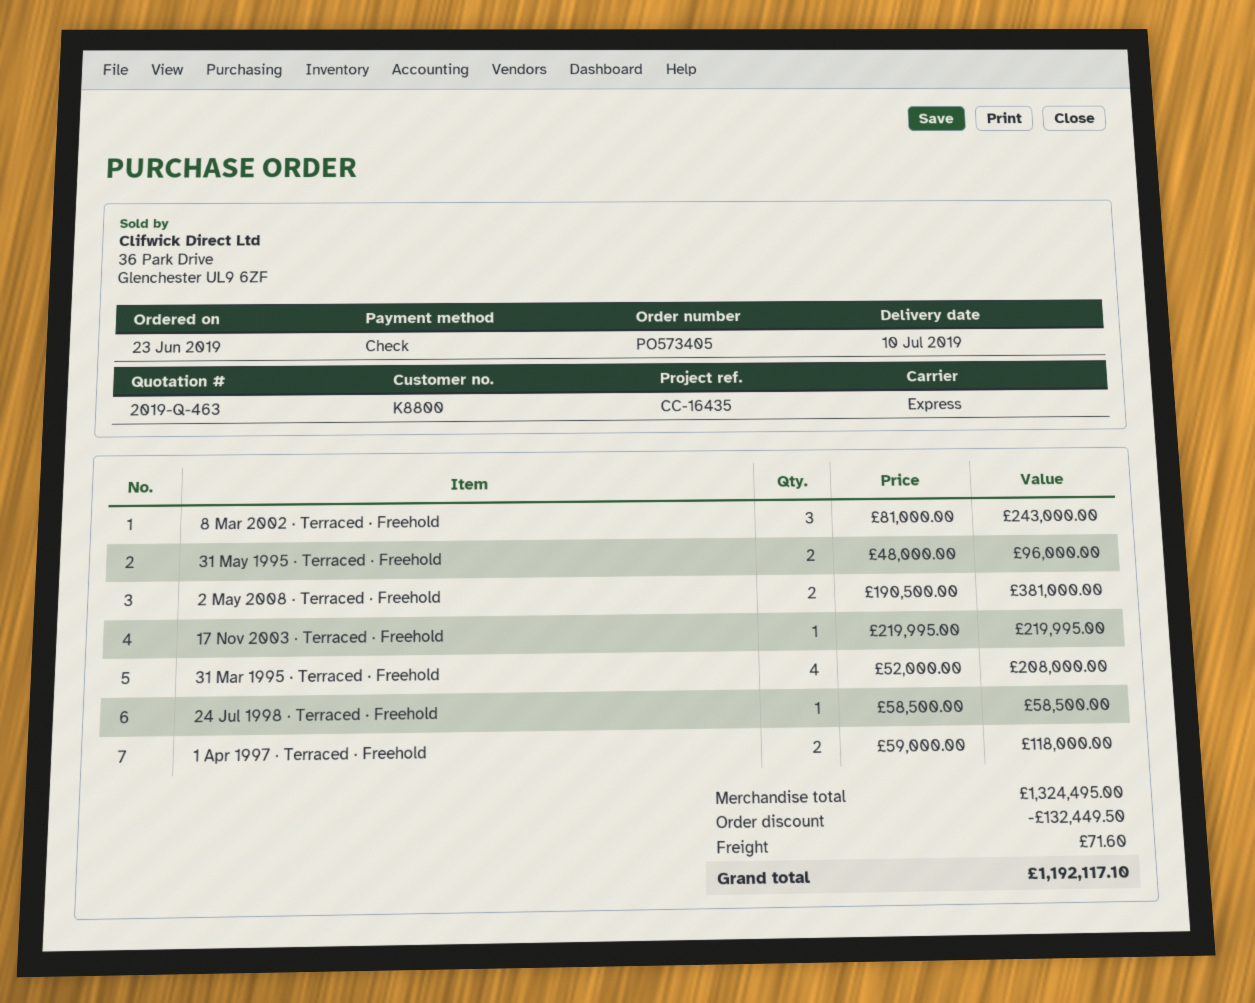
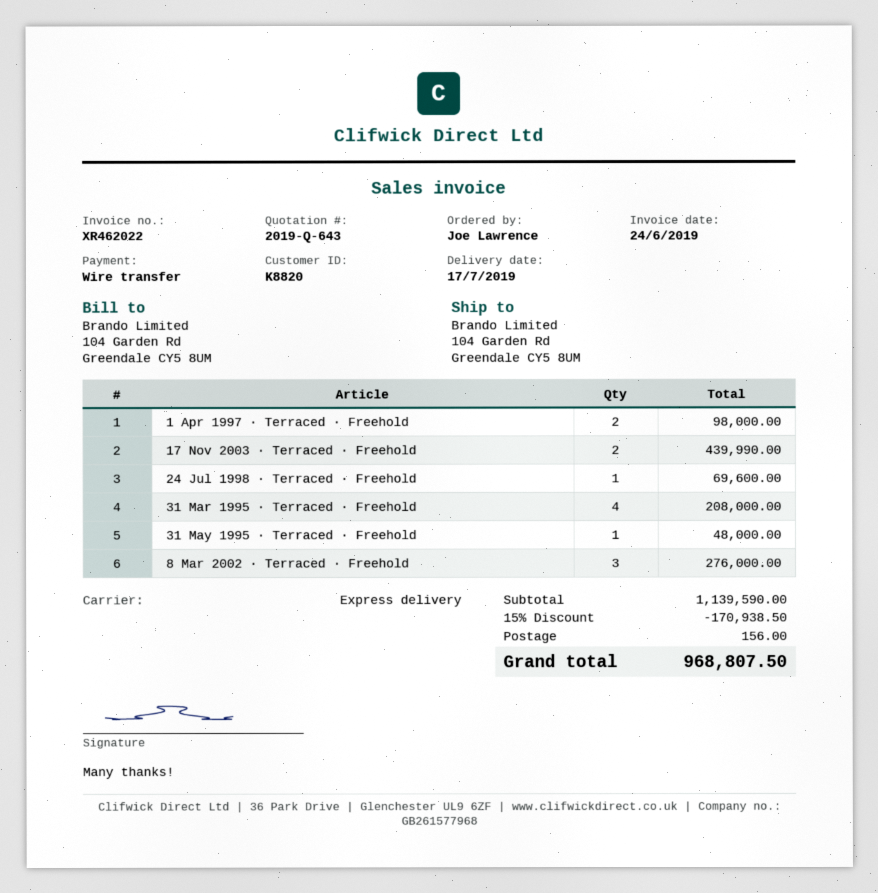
quote number: 2019-Q-463 -> 2019-Q-643
delivery date: 2019-07-10 -> 2019-07-17
customer number: K8800 -> K8820
payment method: cheque -> bank transfer
8 Mar 2002 · Terraced · Freehold: 3 for 243000.00 -> 3 for 276000.00
31 May 1995 · Terraced · Freehold: 2 for 96000.00 -> 1 for 48000.00
2 May 2008 · Terraced · Freehold: 2 for 381000.00 -> none
17 Nov 2003 · Terraced · Freehold: 1 for 219995.00 -> 2 for 439990.00
24 Jul 1998 · Terraced · Freehold: 1 for 58500.00 -> 1 for 69600.00
1 Apr 1997 · Terraced · Freehold: 2 for 118000.00 -> 2 for 98000.00
subtotal: 1324495.00 -> 1139590.00
discount: 132449.50 -> 170938.50
shipping: 71.60 -> 156.00
total: 1192117.10 -> 968807.50

